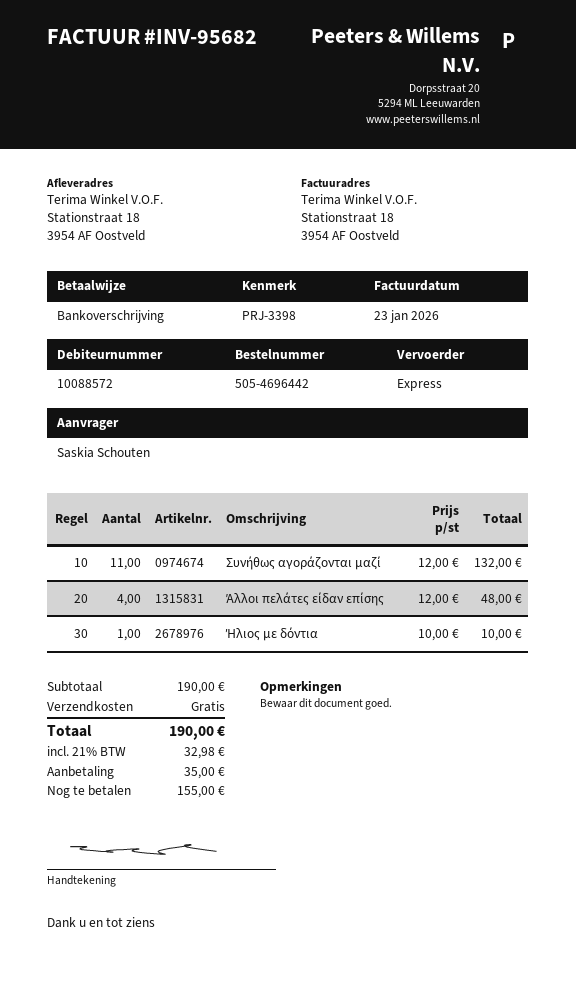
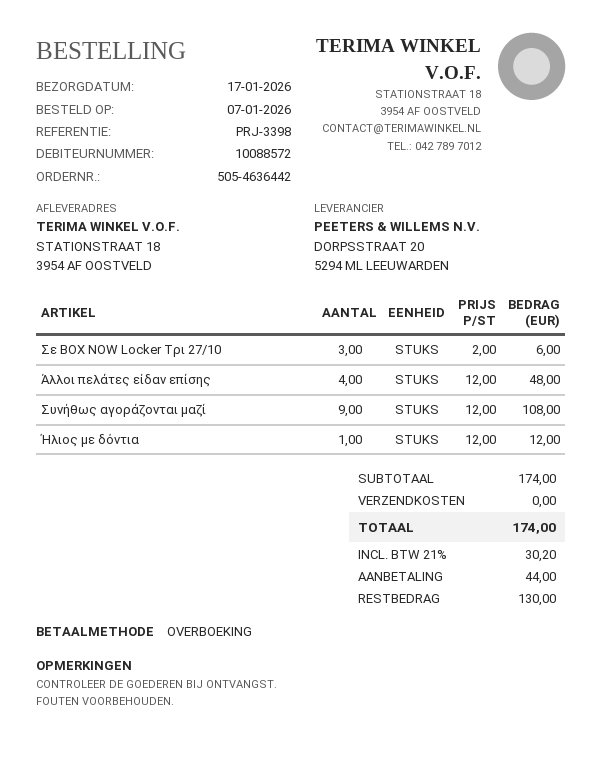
order number: 505-4696442 -> 505-4636442
Συνήθως αγοράζονται μαζί: 11 x 12.00 = 132.00 -> 9 x 12.00 = 108.00
Ήλιος με δόντια: 1 x 10.00 = 10.00 -> 1 x 12.00 = 12.00
Σε BOX NOW Locker Τρι 27/10: none -> 3 x 2.00 = 6.00
subtotal: 190.00 -> 174.00
tax: 21% = 32.98 -> 21% = 30.20
total: 190.00 -> 174.00
deposit: 35.00 -> 44.00
balance: 155.00 -> 130.00

